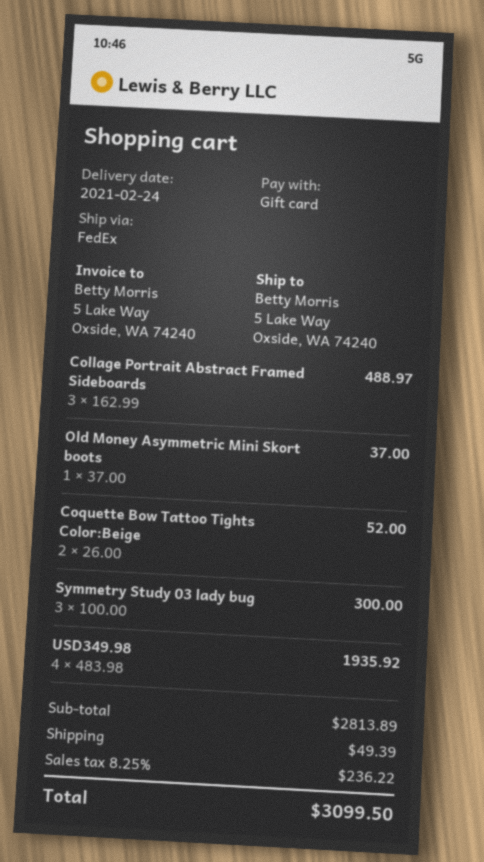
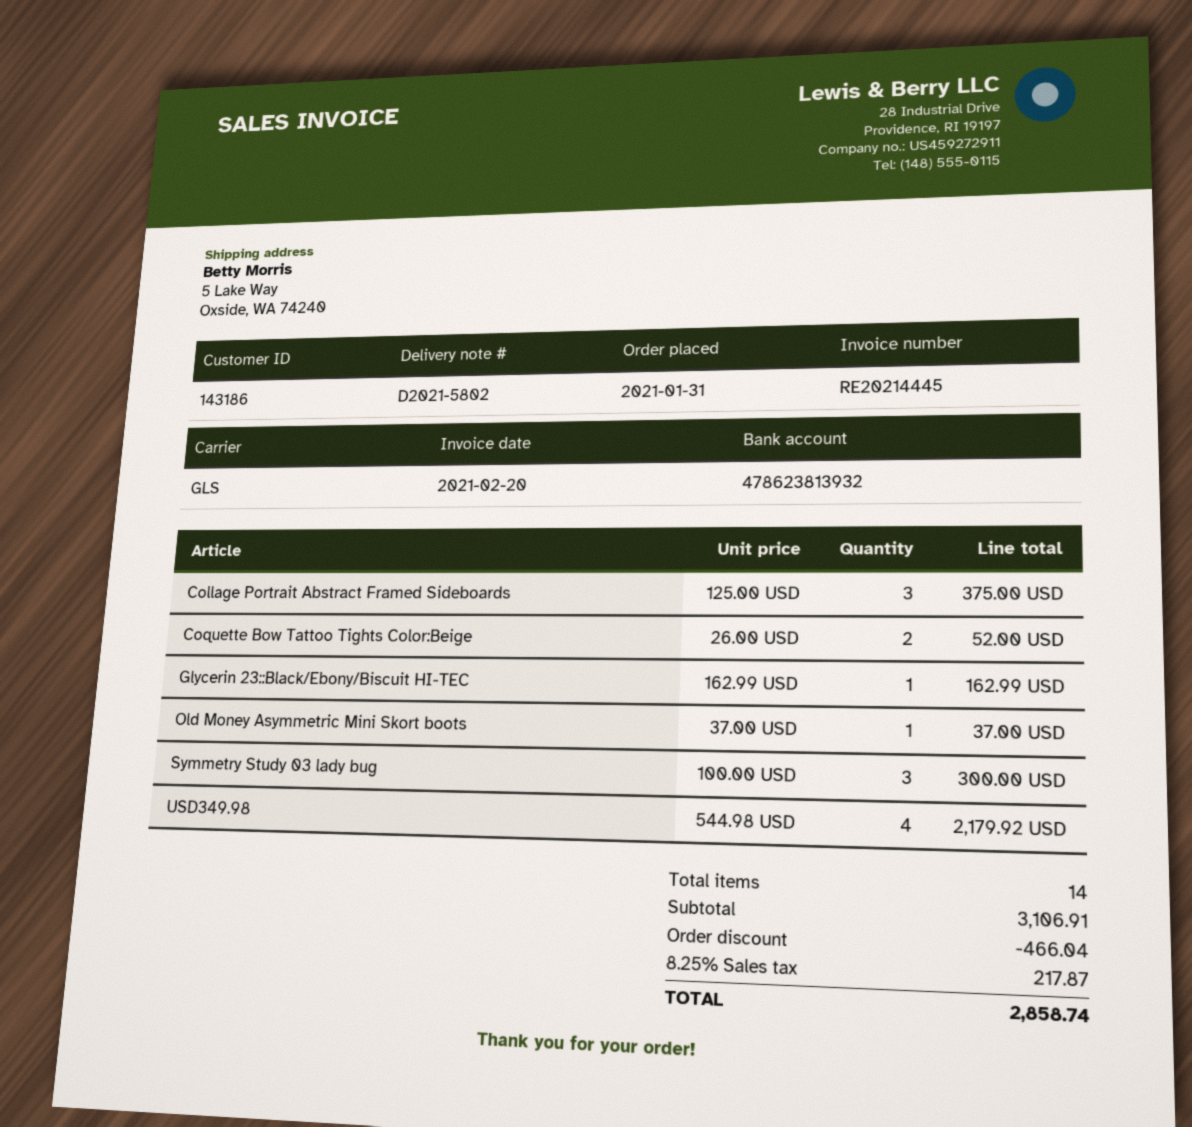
shipping method: FedEx -> GLS
Collage Portrait Abstract Framed Sideboards: 3 x 162.99 = 488.97 -> 3 x 125.00 = 375.00
USD349.98: 4 x 483.98 = 1935.92 -> 4 x 544.98 = 2179.92
Glycerin 23::Black/Ebony/Biscuit HI-TEC: none -> 1 x 162.99 = 162.99
subtotal: 2813.89 -> 3106.91
discount: none -> 466.04
shipping: 49.39 -> none
tax: 8.25% = 236.22 -> 8.25% = 217.87
total: 3099.50 -> 2858.74

